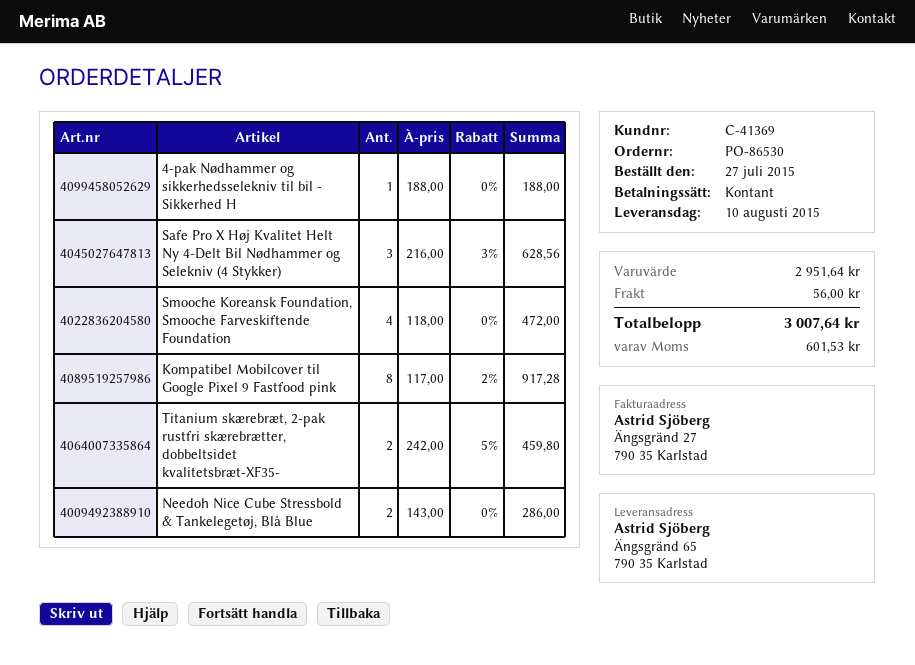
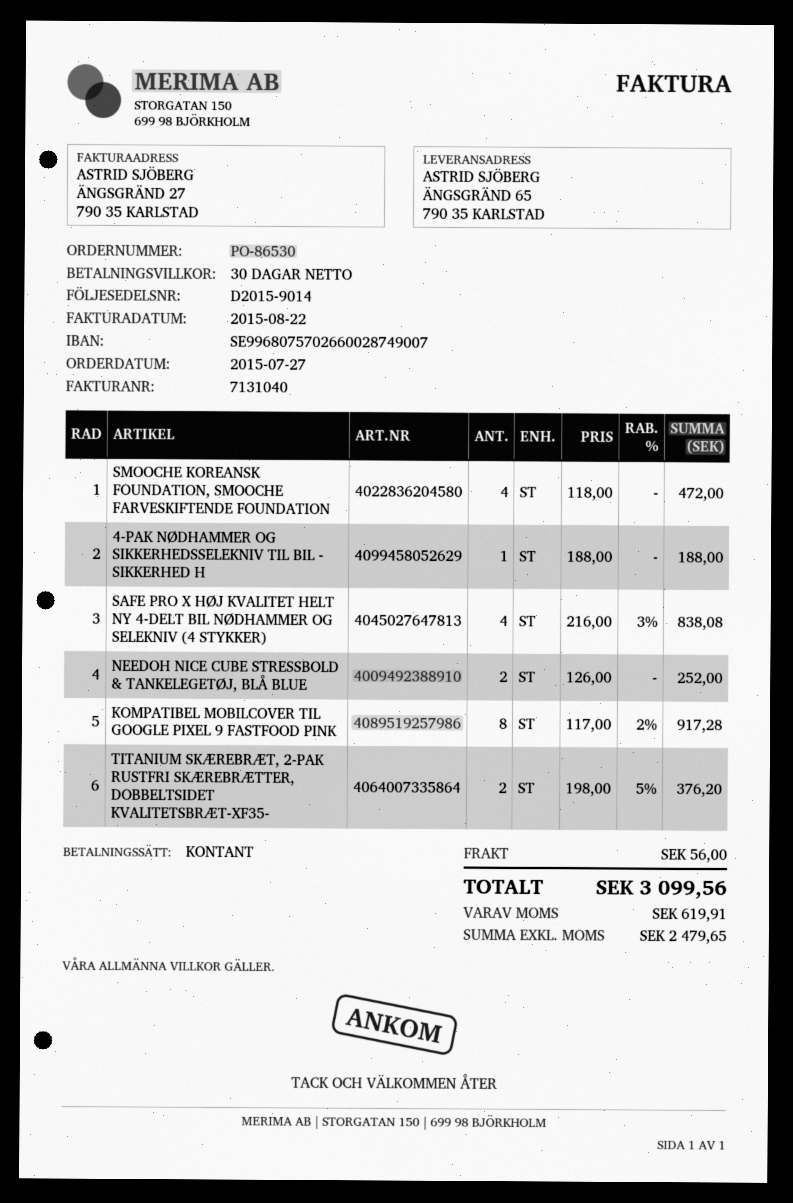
Safe Pro X Høj Kvalitet Helt Ny 4-Delt Bil Nødhammer og Selekniv (4 Stykker): 3 x 216.00 - 3% = 628.56 -> 4 x 216.00 - 3% = 838.08
Titanium skærebræt, 2-pak rustfri skærebrætter, dobbeltsidet kvalitetsbræt-XF35-: 2 x 242.00 - 5% = 459.80 -> 2 x 198.00 - 5% = 376.20
Needoh Nice Cube Stressbold & Tankelegetøj, Blå Blue: 2 x 143.00 = 286.00 -> 2 x 126.00 = 252.00
tax: 601.53 -> 619.91
total: 3007.64 -> 3099.56

